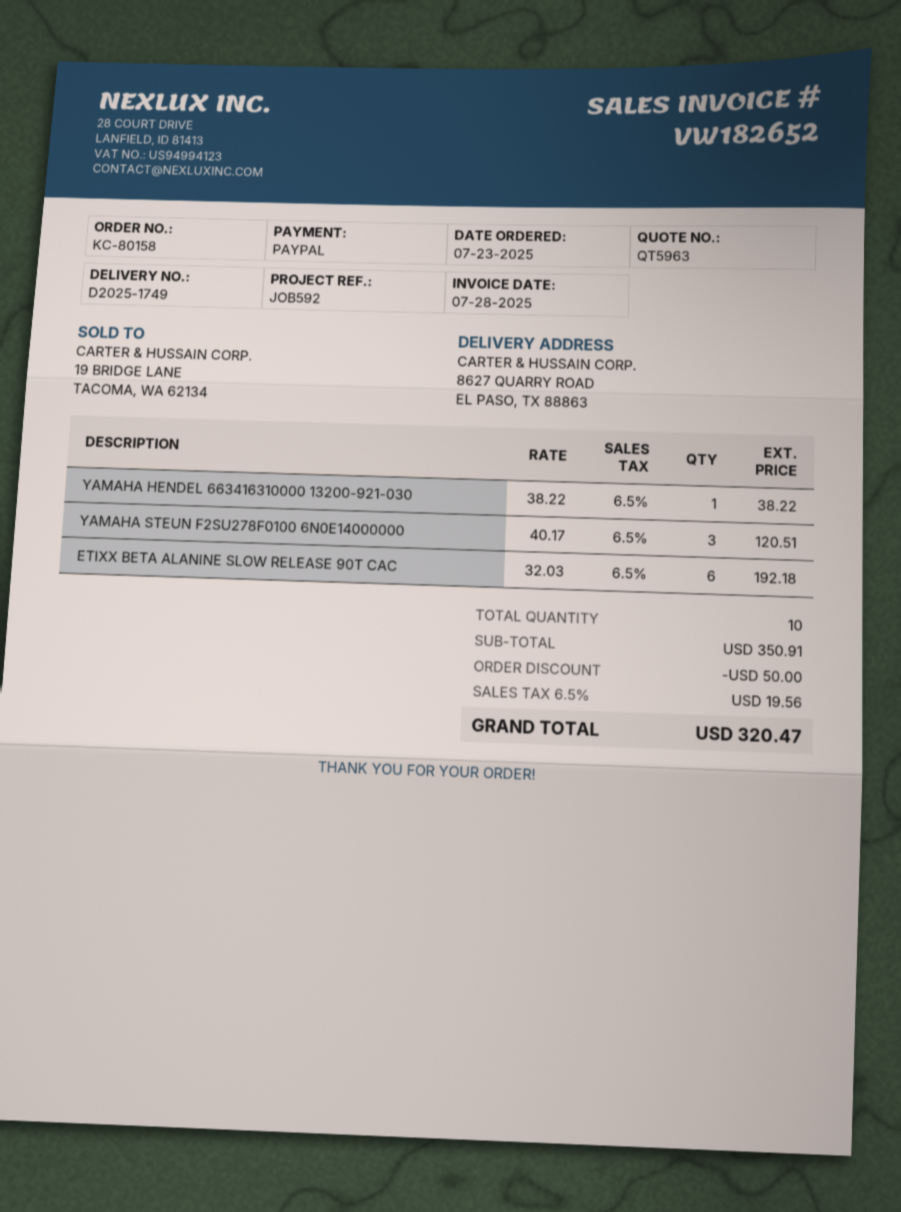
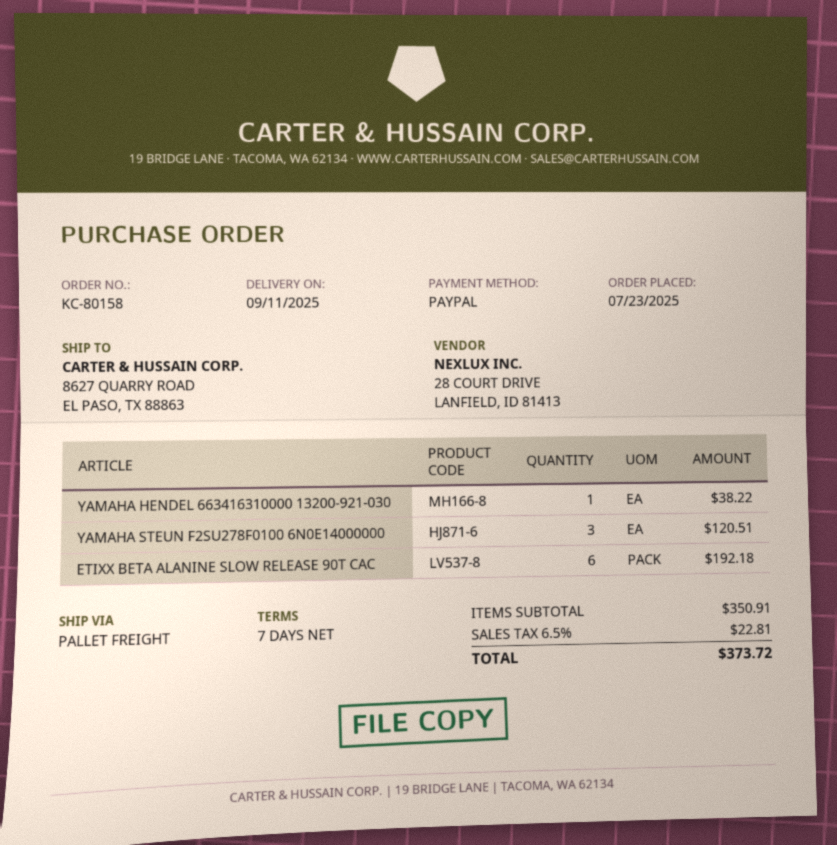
discount: 50.00 -> none
tax: 6.5% = 19.56 -> 6.5% = 22.81
total: 320.47 -> 373.72

